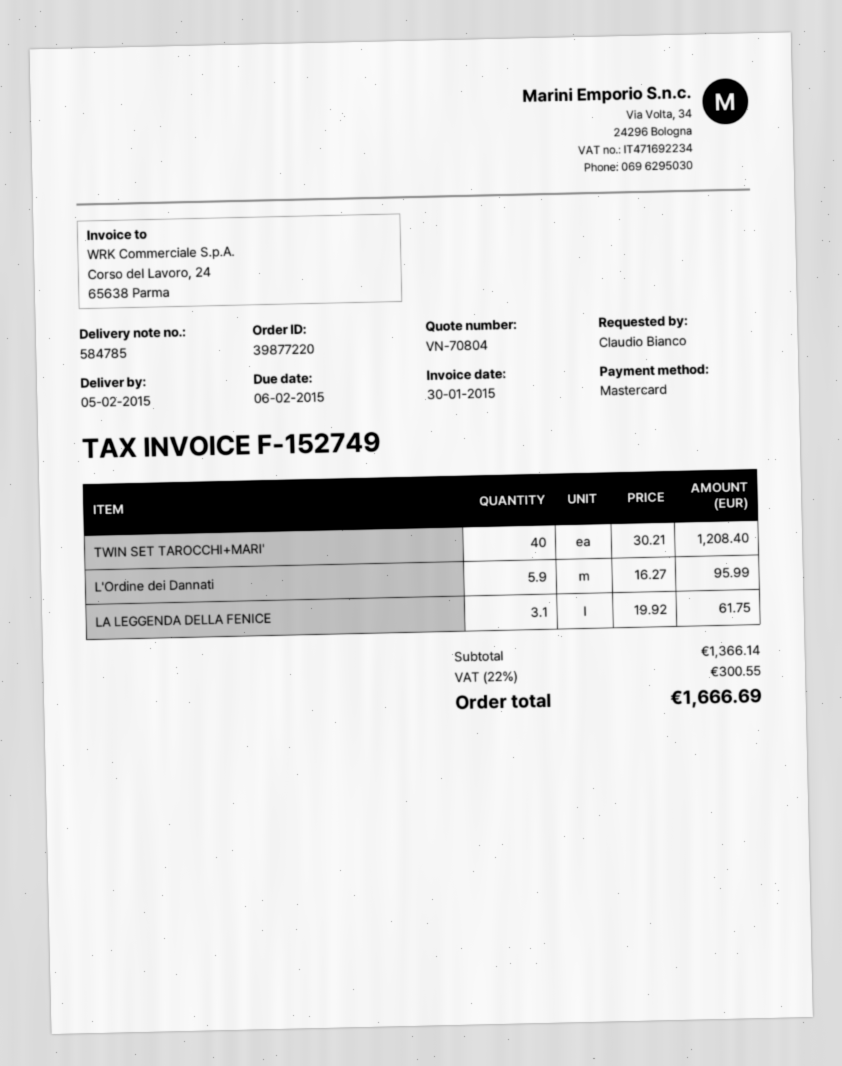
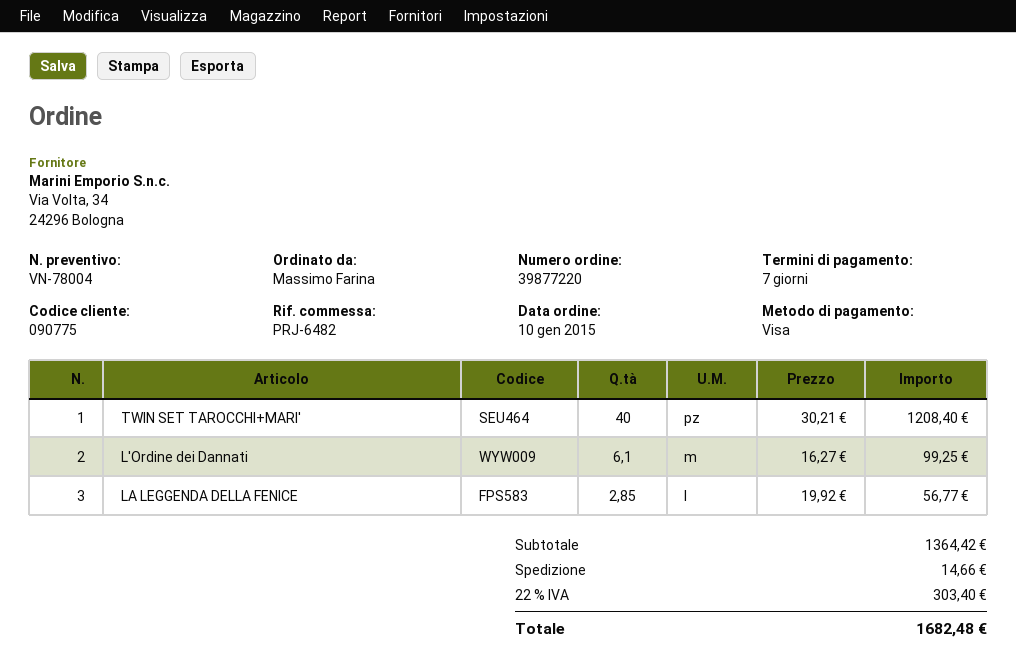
quote number: VN-70804 -> VN-78004
ordered by: Claudio Bianco -> Massimo Farina
payment method: Mastercard -> Visa
L'Ordine dei Dannati: 5.9 x 16.27 = 95.99 -> 6.1 x 16.27 = 99.25
LA LEGGENDA DELLA FENICE: 3.1 x 19.92 = 61.75 -> 2.85 x 19.92 = 56.77
subtotal: 1366.14 -> 1364.42
shipping: none -> 14.66
tax: 22% = 300.55 -> 22% = 303.40
total: 1666.69 -> 1682.48

